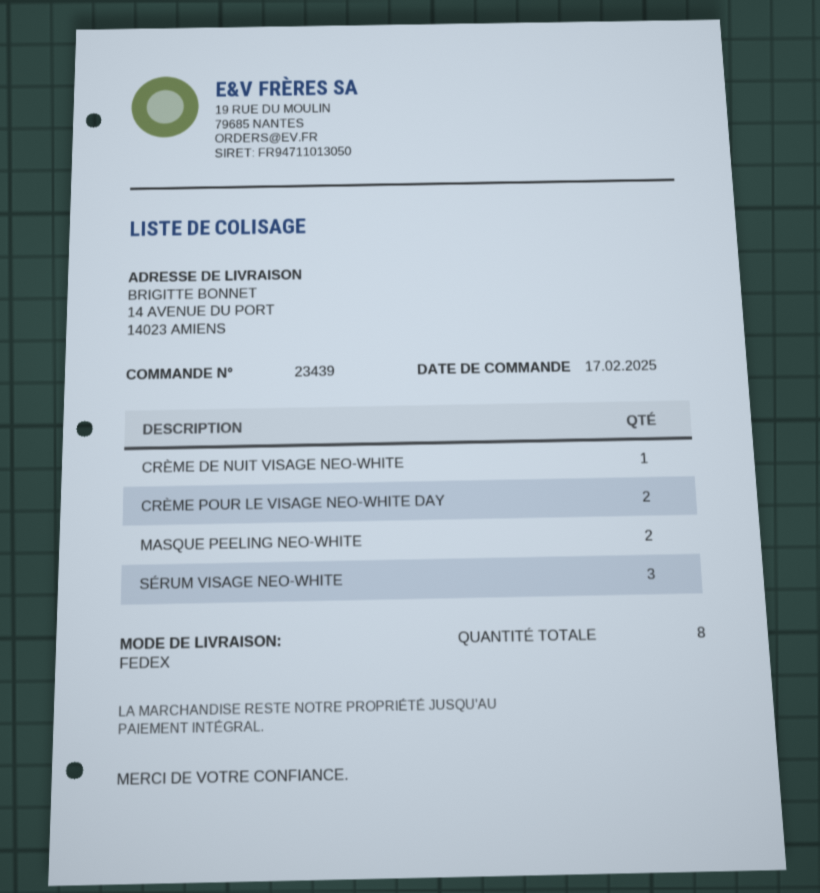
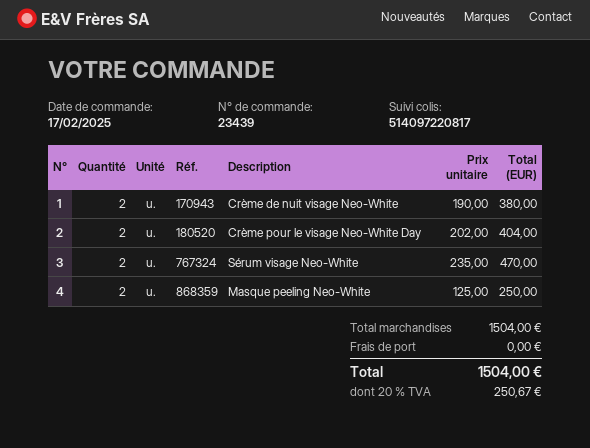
CRÈME DE NUIT VISAGE NEO-WHITE: 1 -> 2
SÉRUM VISAGE NEO-WHITE: 3 -> 2

